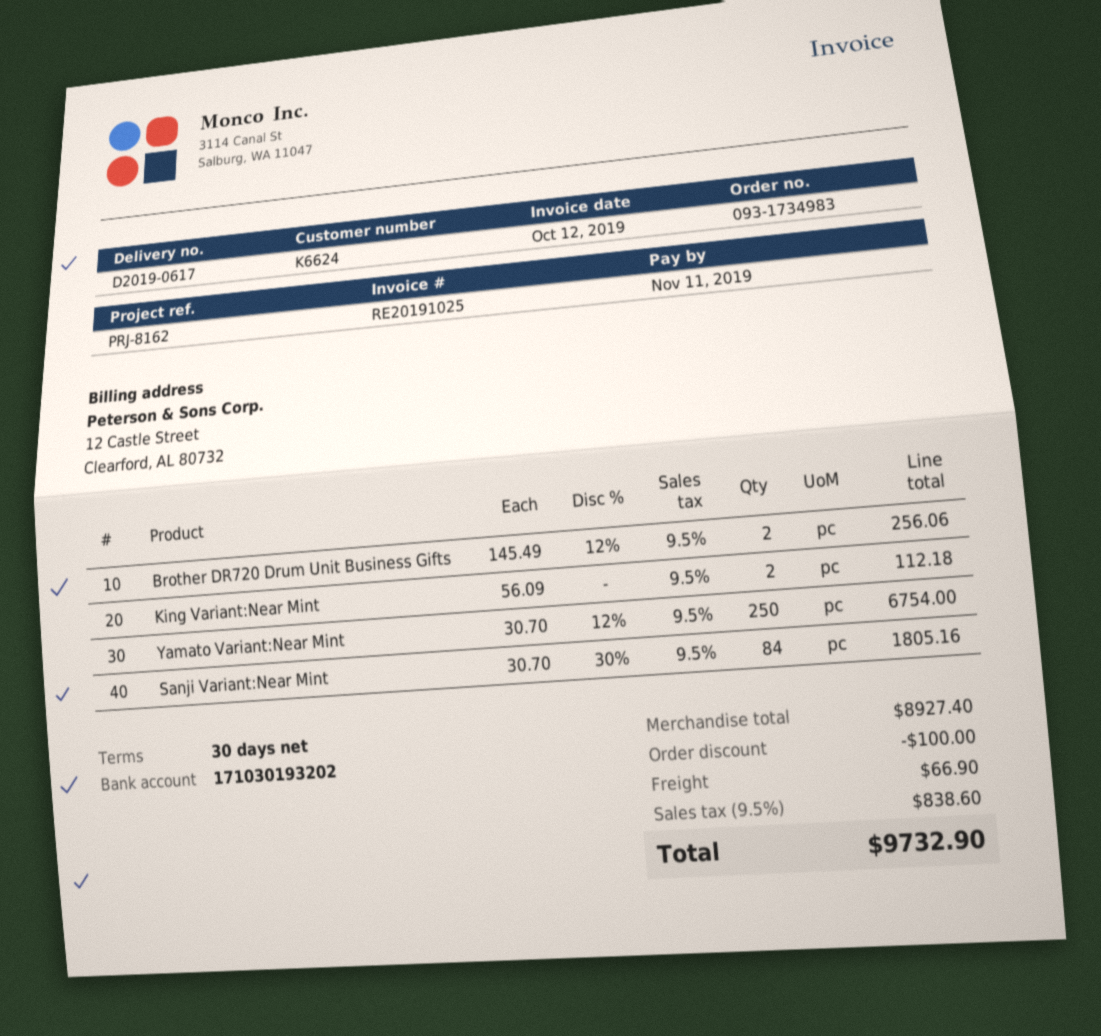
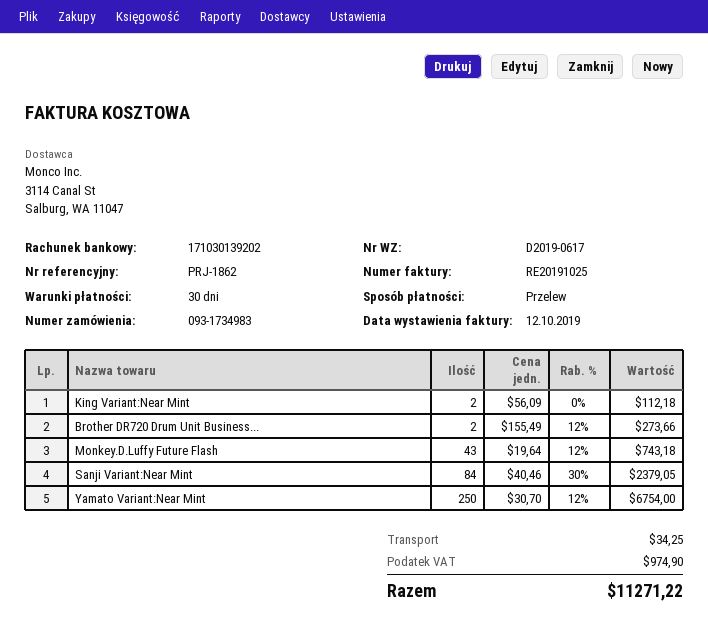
reference: PRJ-8162 -> PRJ-1862
bank account: 171030193202 -> 171030139202
Brother DR720 Drum Unit Business Gifts: 2 x 145.49 - 12% = 256.06 -> 2 x 155.49 - 12% = 273.66
Sanji Variant:Near Mint: 84 x 30.70 - 30% = 1805.16 -> 84 x 40.46 - 30% = 2379.05
Monkey.D.Luffy Future Flash: none -> 43 x 19.64 - 12% = 743.18
discount: 100.00 -> none
shipping: 66.90 -> 34.25
tax: 838.60 -> 974.90
total: 9732.90 -> 11271.22

